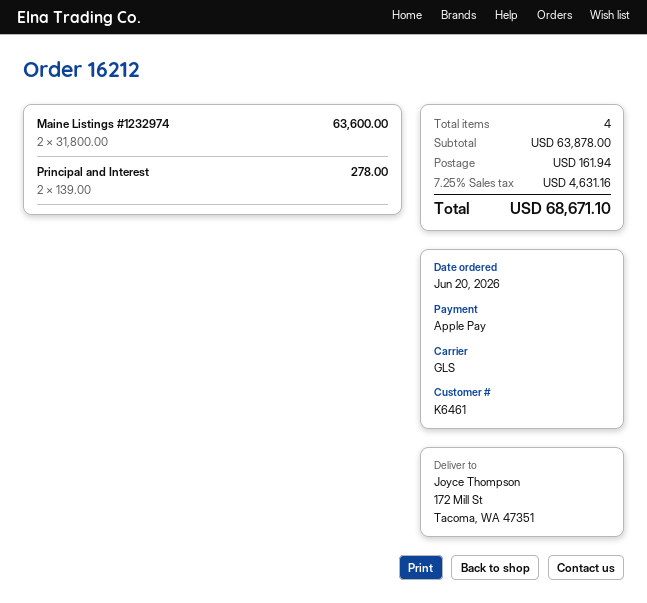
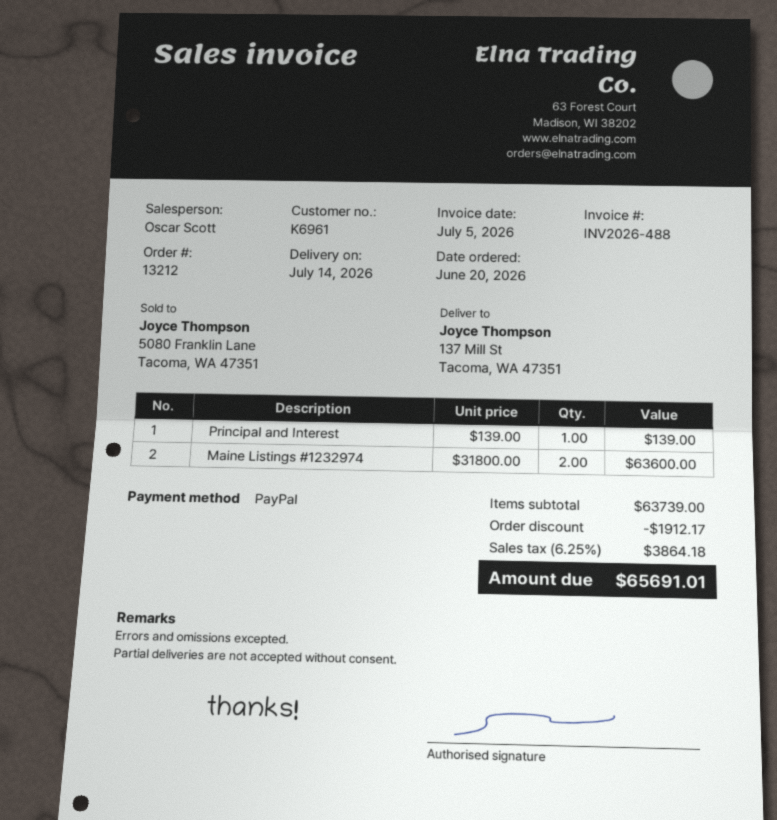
order number: 16212 -> 13212
customer number: K6461 -> K6961
payment method: Apple Pay -> PayPal
ship to: 172 Mill St, Tacoma, WA 47351 -> 137 Mill St, Tacoma, WA 47351
Principal and Interest: 2 x 139.00 = 278.00 -> 1 x 139.00 = 139.00
subtotal: 63878.00 -> 63739.00
discount: none -> 1912.17
shipping: 161.94 -> none
tax: 7.25% = 4631.16 -> 6.25% = 3864.18
total: 68671.10 -> 65691.01

